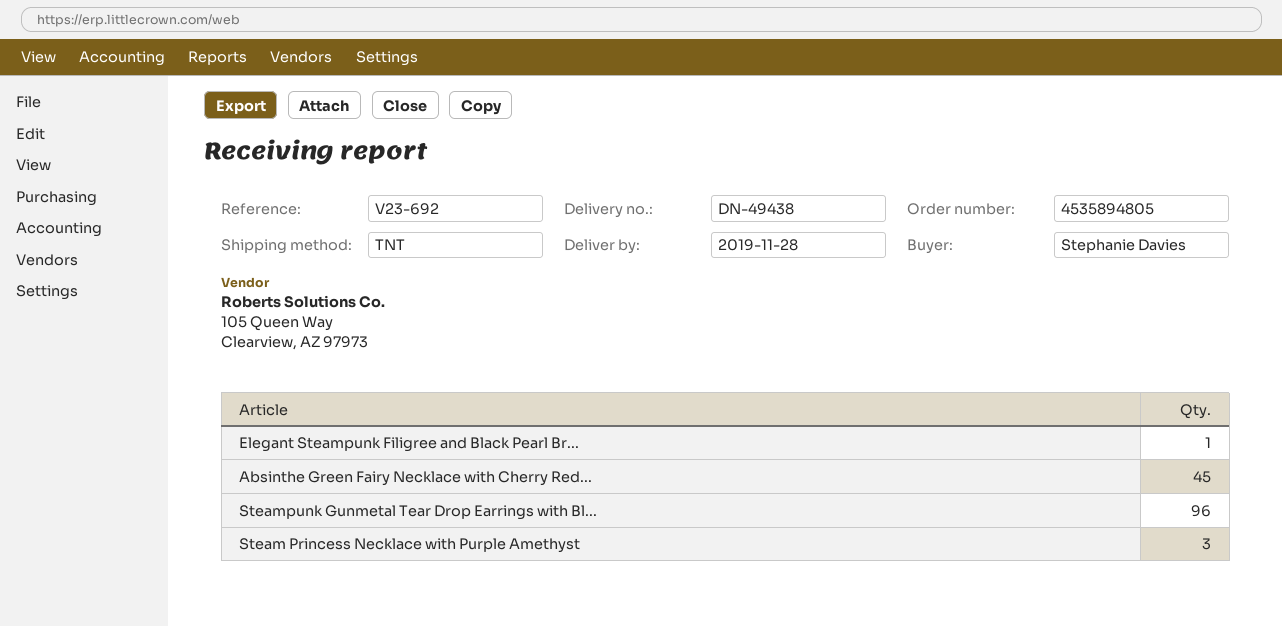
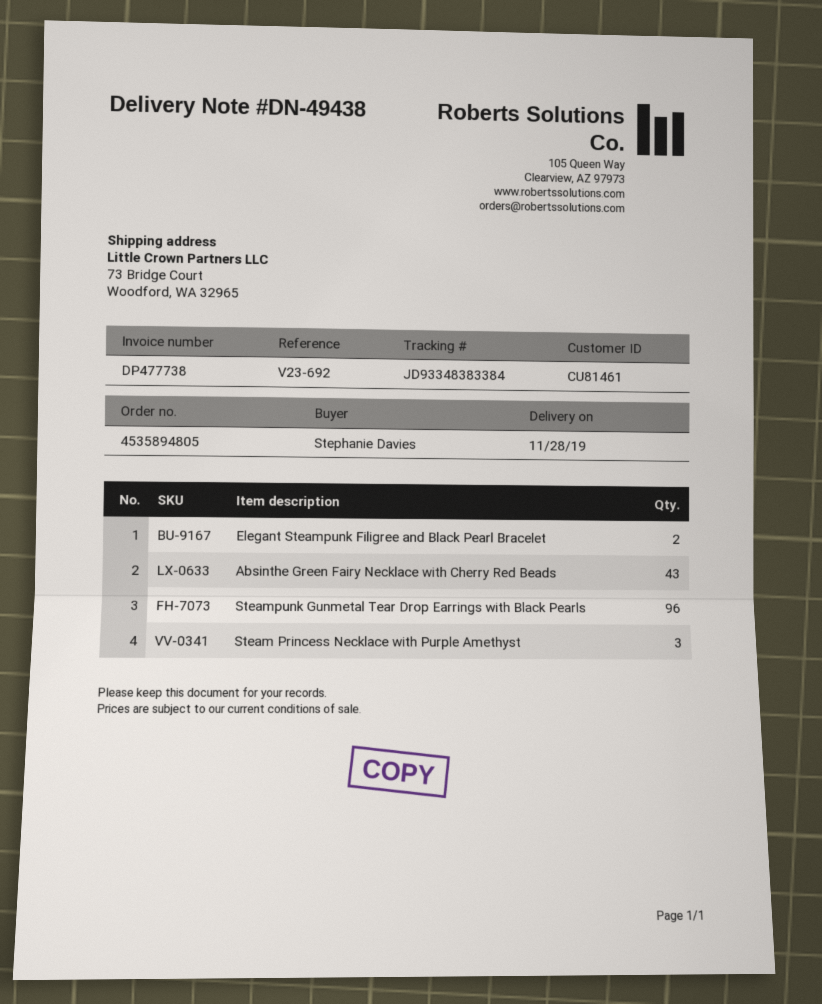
Elegant Steampunk Filigree and Black Pearl Br...: 1 -> 2
Absinthe Green Fairy Necklace with Cherry Red...: 45 -> 43

